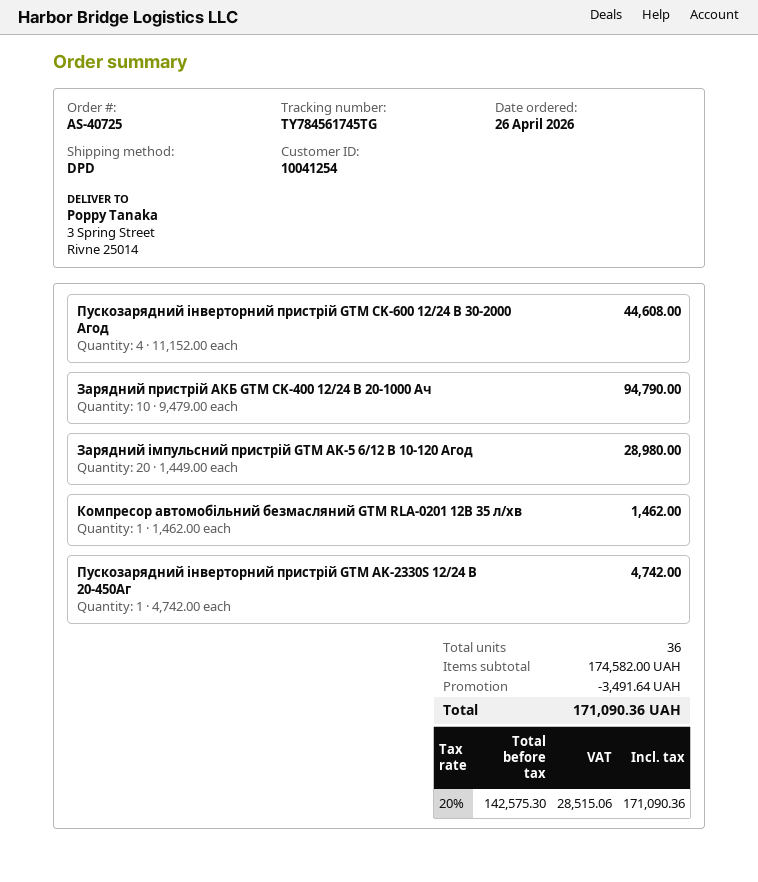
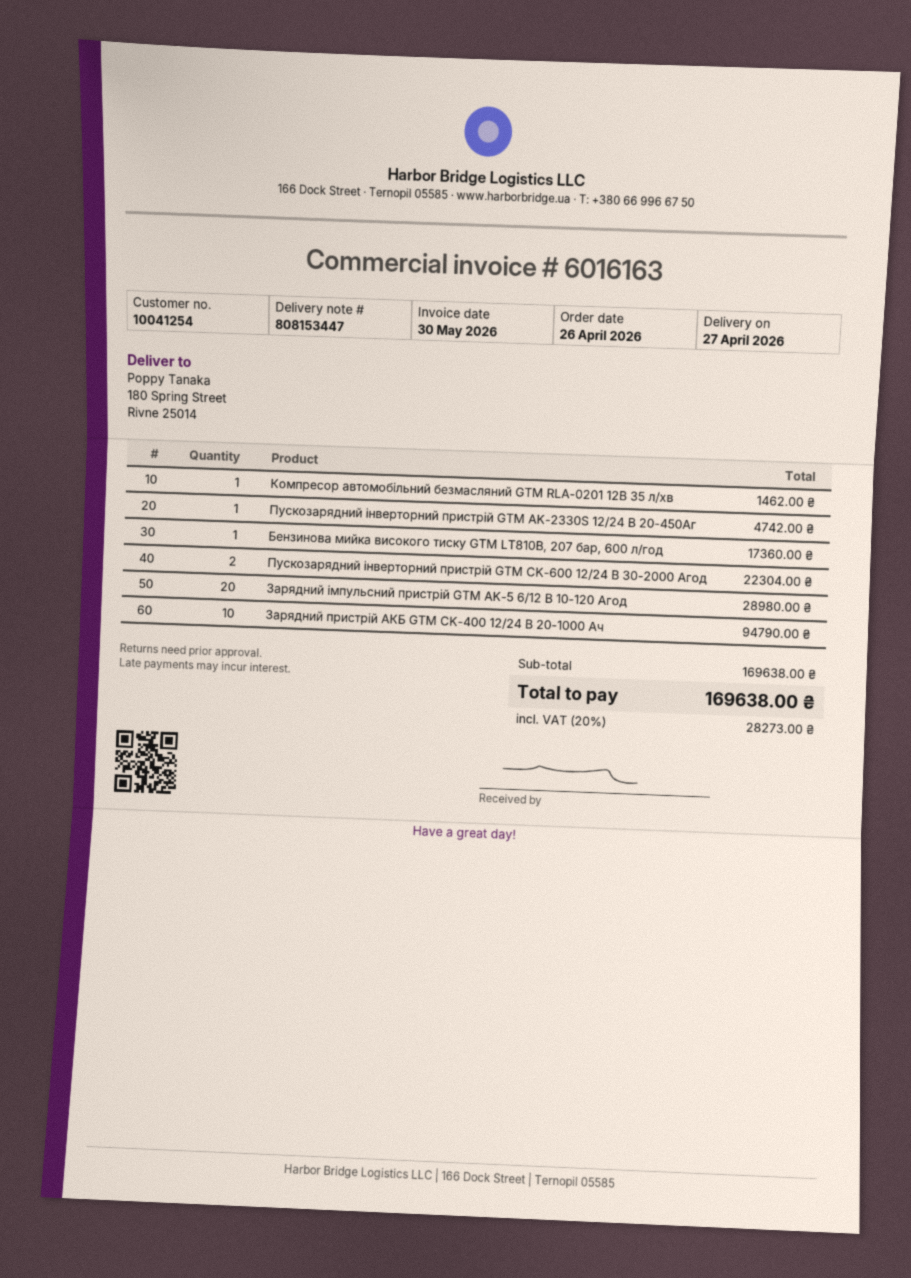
ship to: 3 Spring Street, Rivne 25014 -> 180 Spring Street, Rivne 25014
Пускозарядний інверторний пристрій GTM CK-600 12/24 В 30-2000 Агод: 4 for 44608.00 -> 2 for 22304.00
Бензинова мийка високого тиску GTM LT810B, 207 бар, 600 л/год: none -> 1 for 17360.00
subtotal: 174582.00 -> 169638.00
discount: 3491.64 -> none
tax: 20% = 28515.06 -> 20% = 28273.00
total: 171090.36 -> 169638.00

